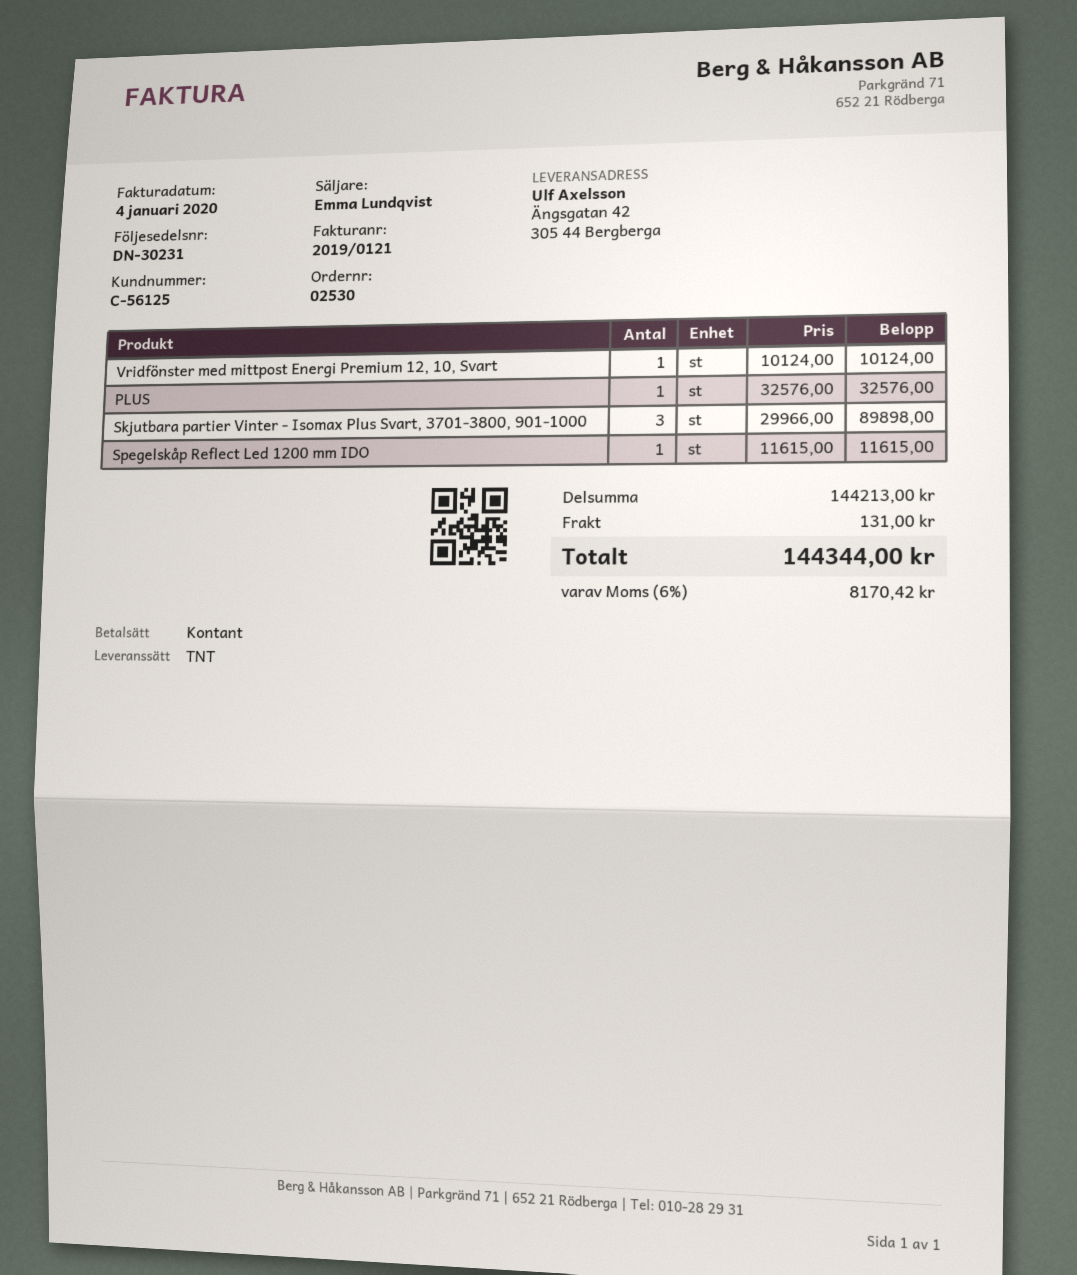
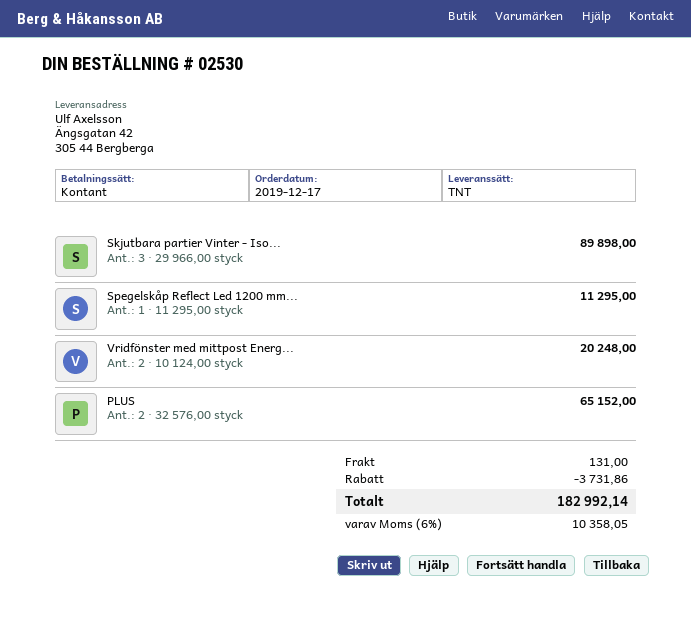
Vridfönster med mittpost Energi Premium 12, 10, Svart: 1 x 10124.00 = 10124.00 -> 2 x 10124.00 = 20248.00
PLUS: 1 x 32576.00 = 32576.00 -> 2 x 32576.00 = 65152.00
Spegelskåp Reflect Led 1200 mm IDO: 1 x 11615.00 = 11615.00 -> 1 x 11295.00 = 11295.00
discount: none -> 3731.86
tax: 6% = 8170.42 -> 6% = 10358.05
total: 144344.00 -> 182992.14

